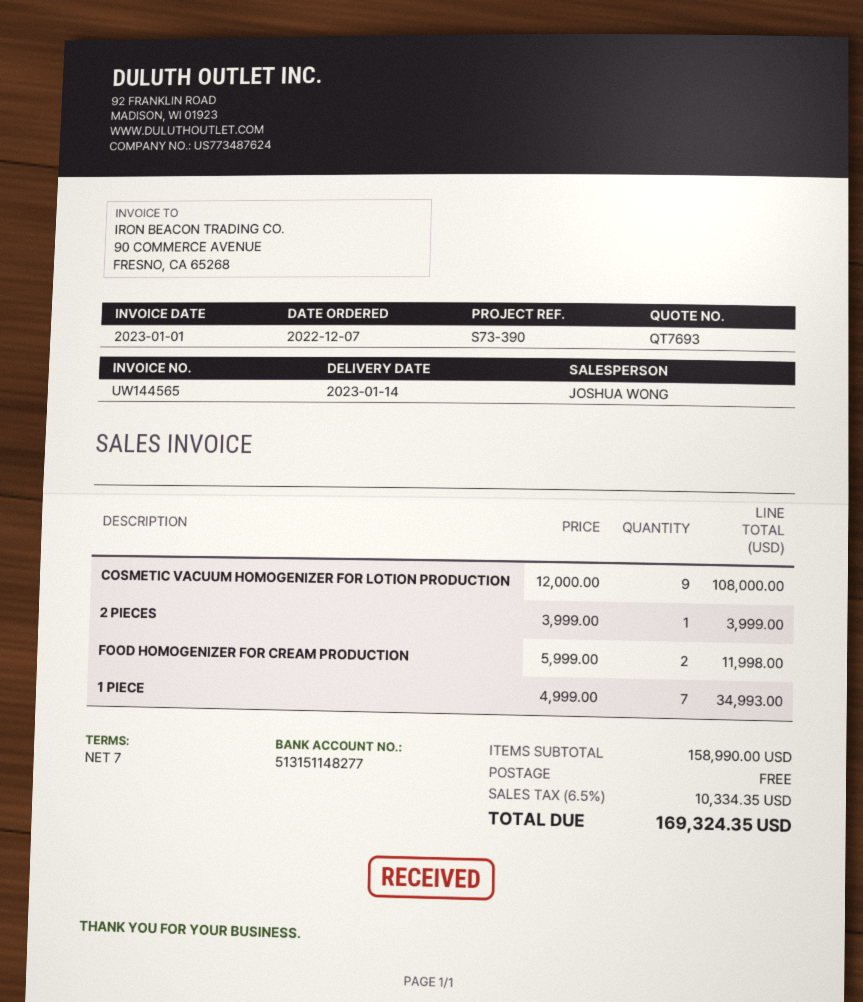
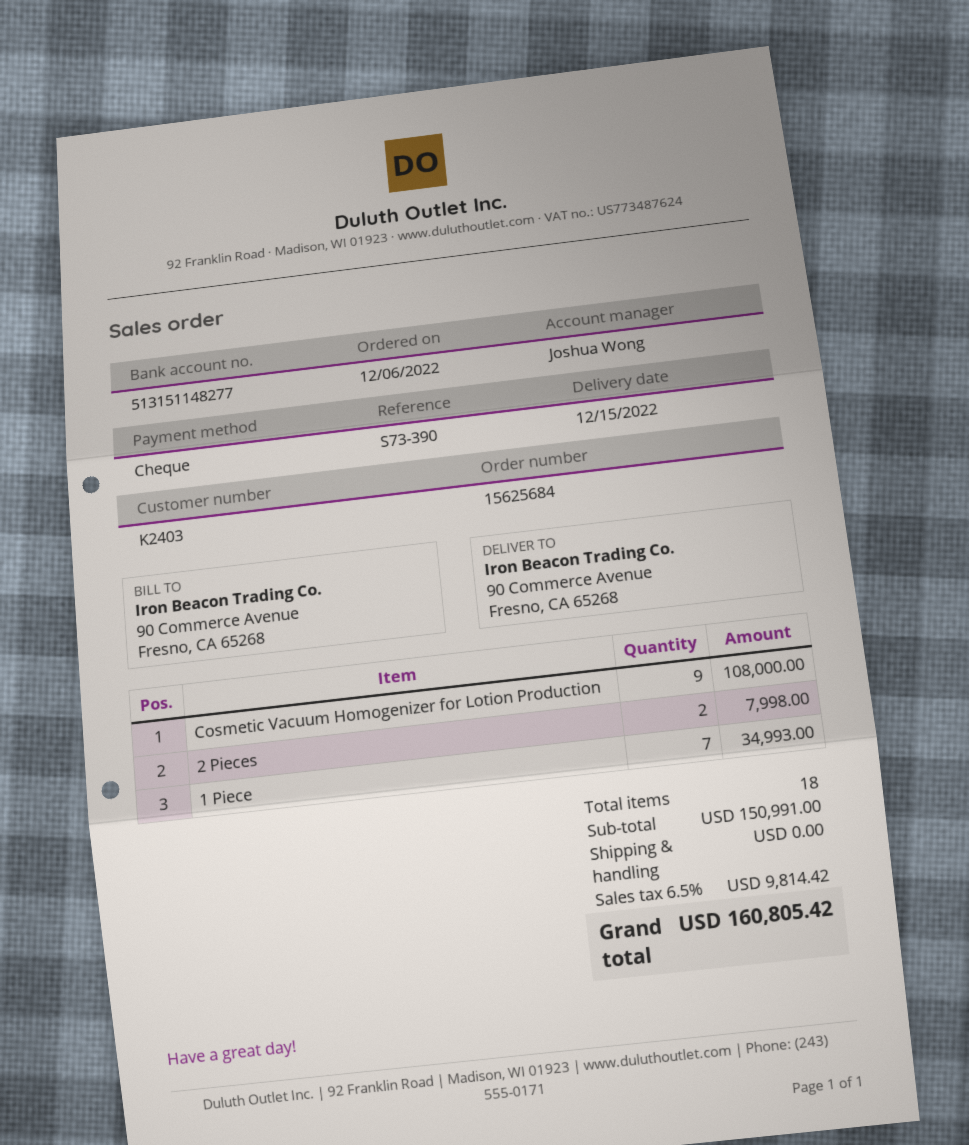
order date: 2022-12-07 -> 2022-12-06
delivery date: 2023-01-14 -> 2022-12-15
2 PIECES: 1 for 3999.00 -> 2 for 7998.00
FOOD HOMOGENIZER FOR CREAM PRODUCTION: 2 for 11998.00 -> none
subtotal: 158990.00 -> 150991.00
tax: 6.5% = 10334.35 -> 6.5% = 9814.42
total: 169324.35 -> 160805.42

